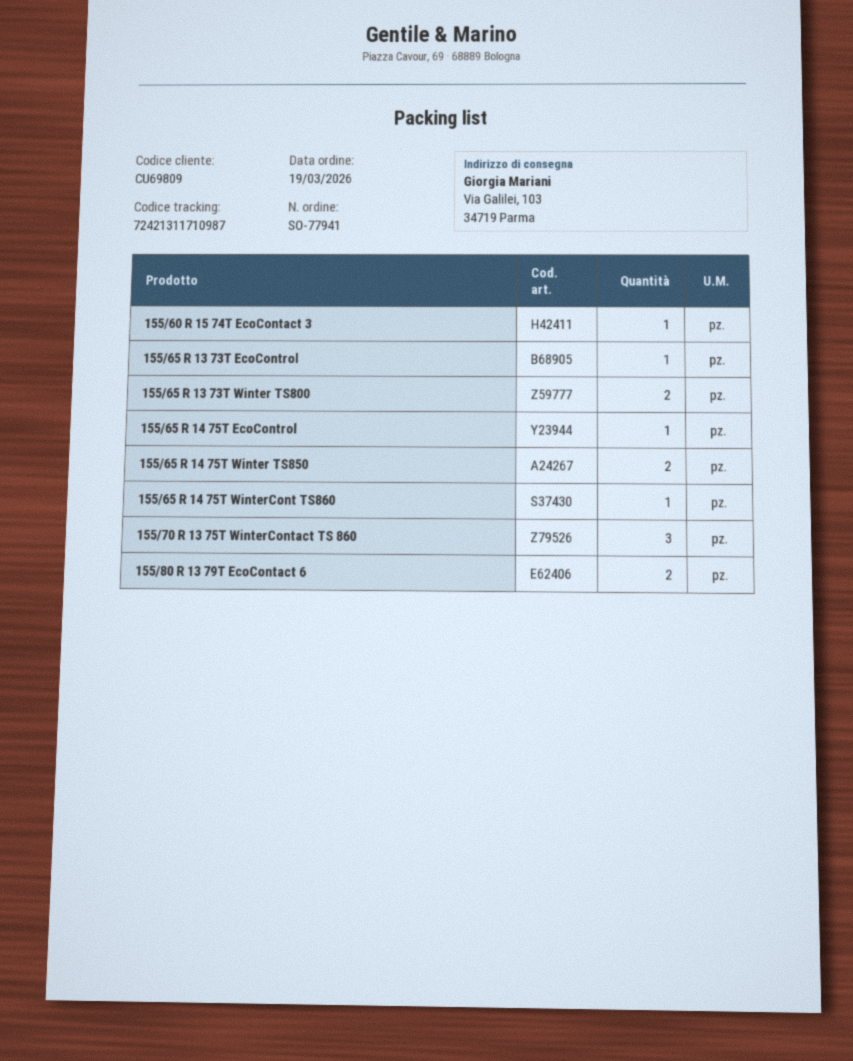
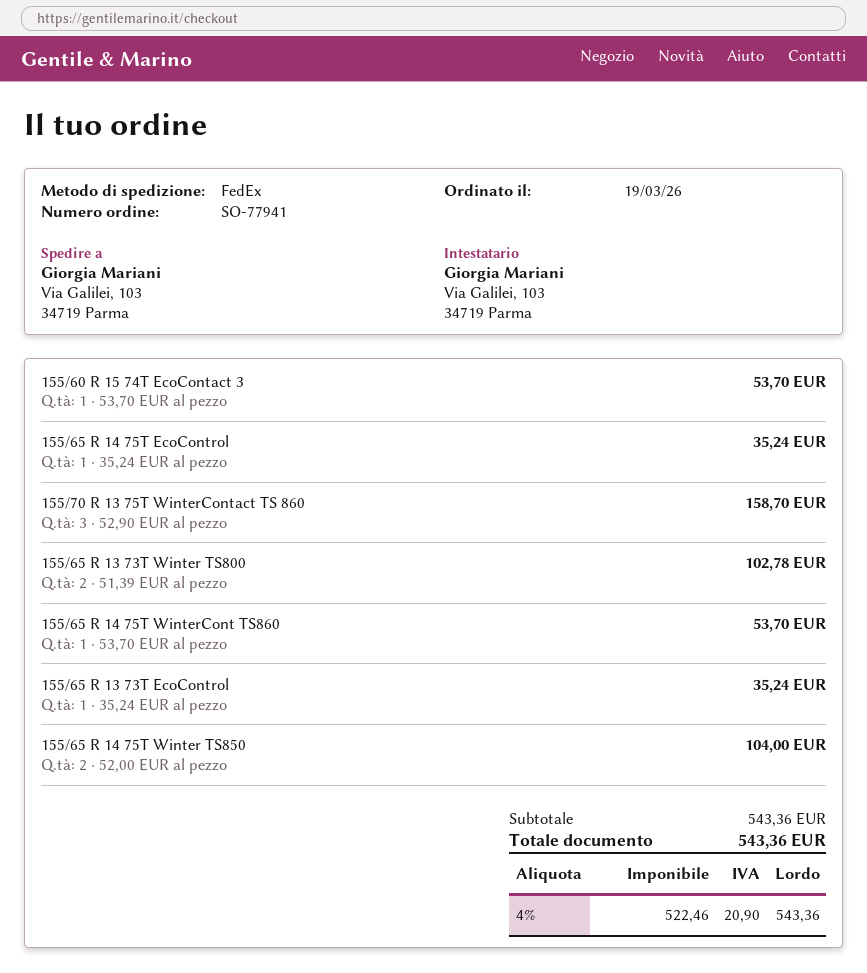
155/80 R 13 79T EcoContact 6: 2 -> none

